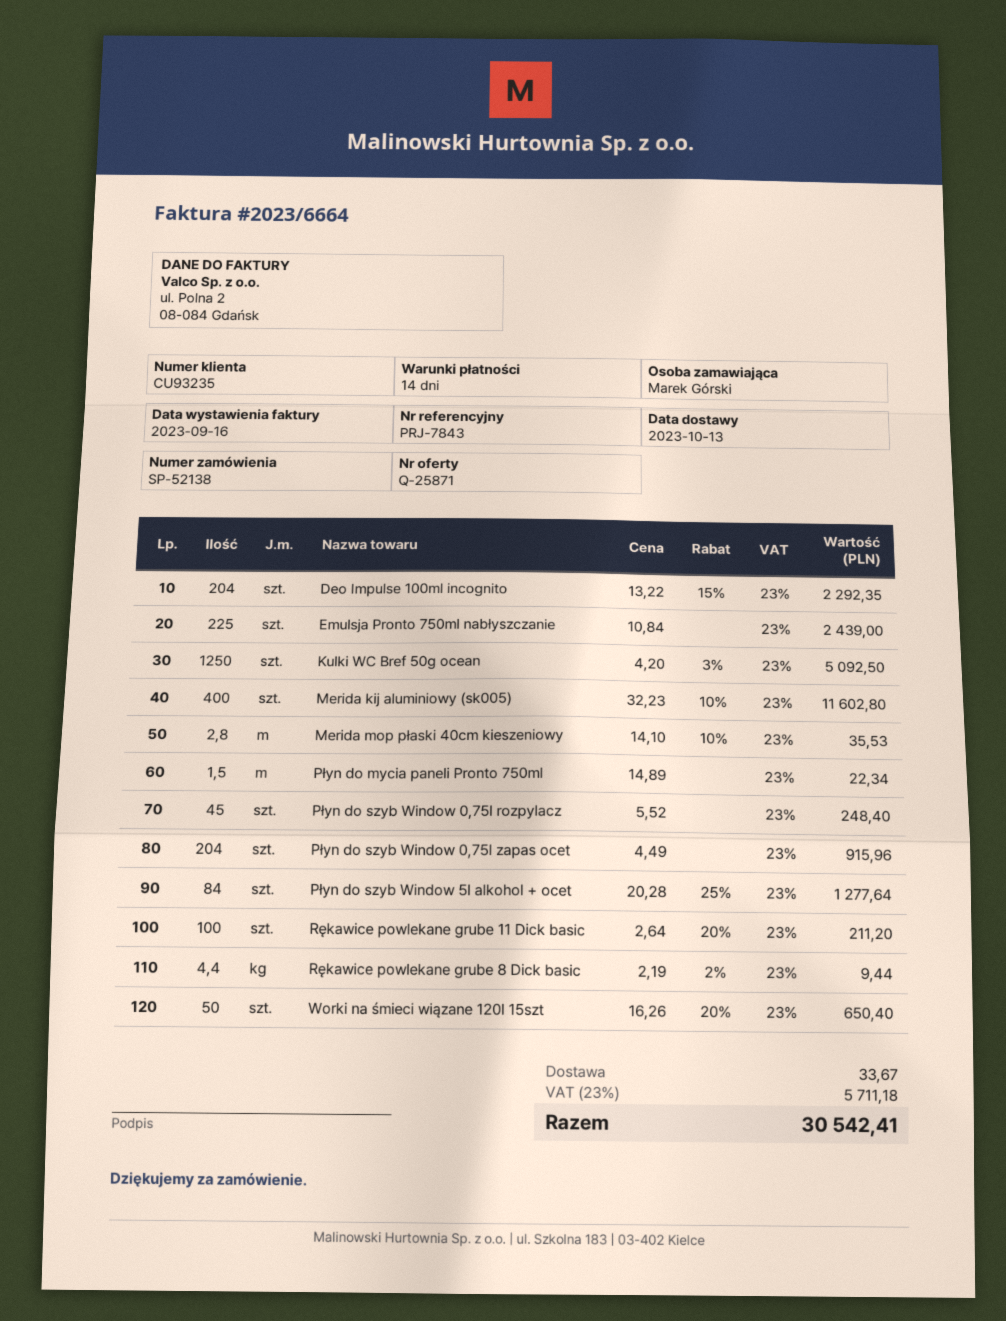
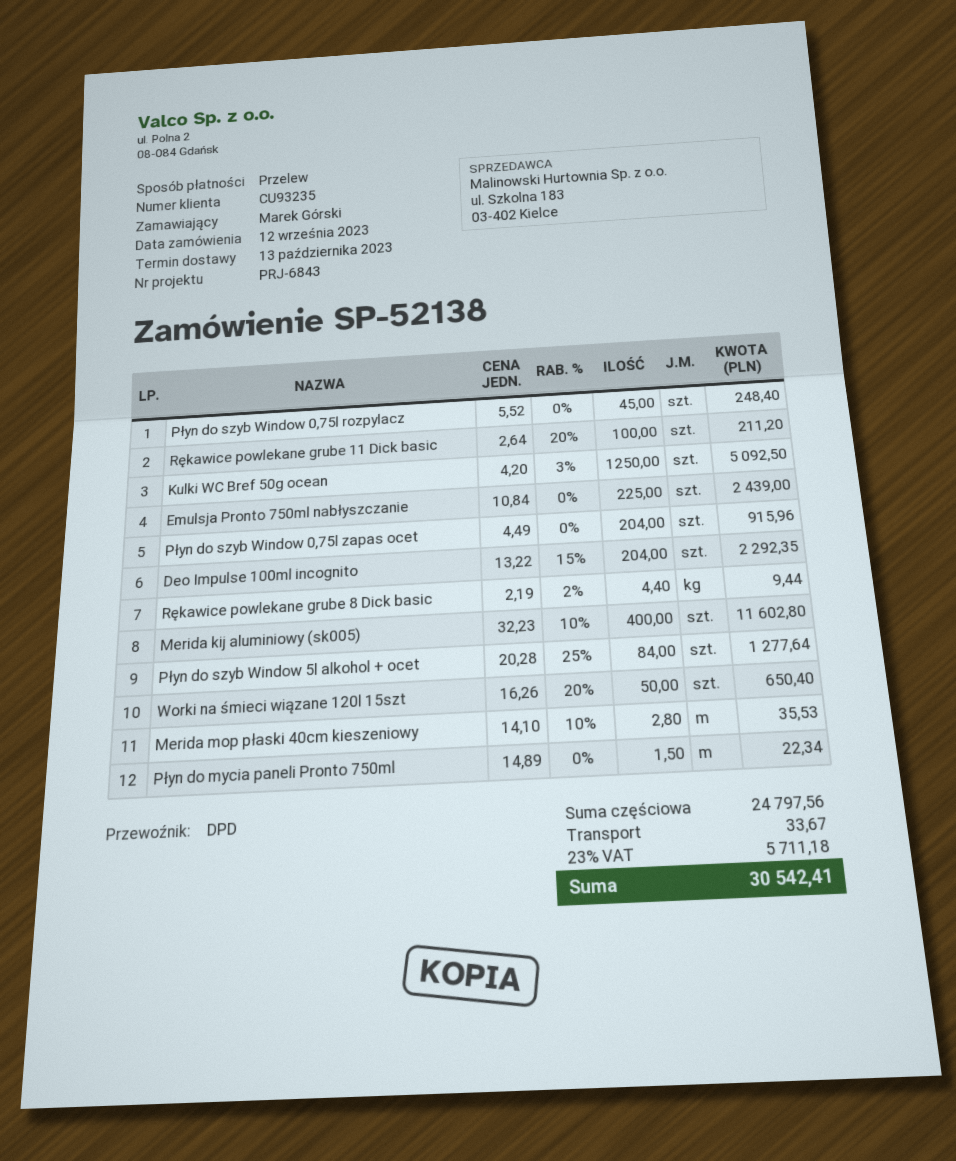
reference: PRJ-7843 -> PRJ-6843

